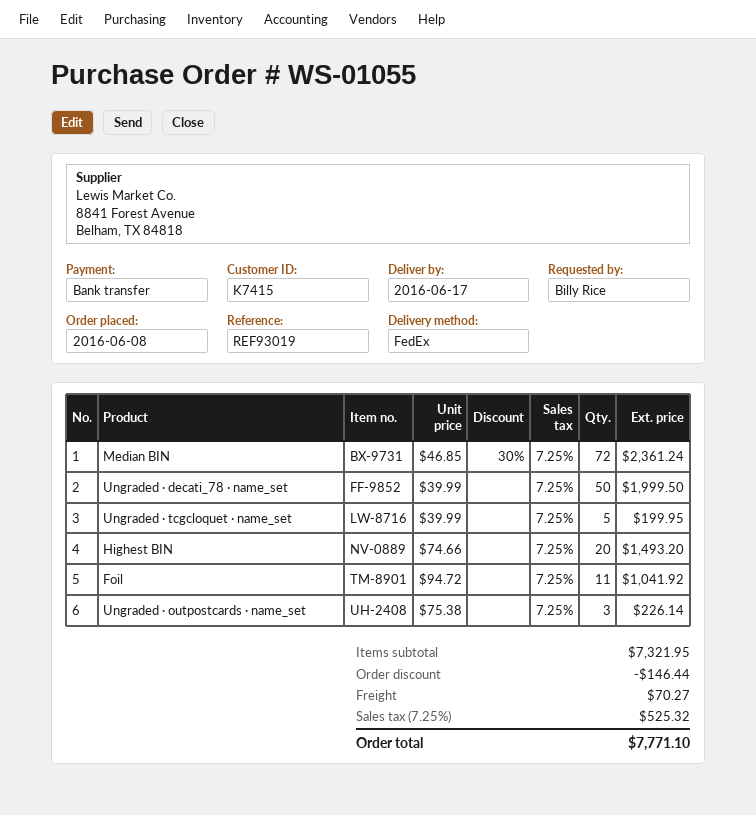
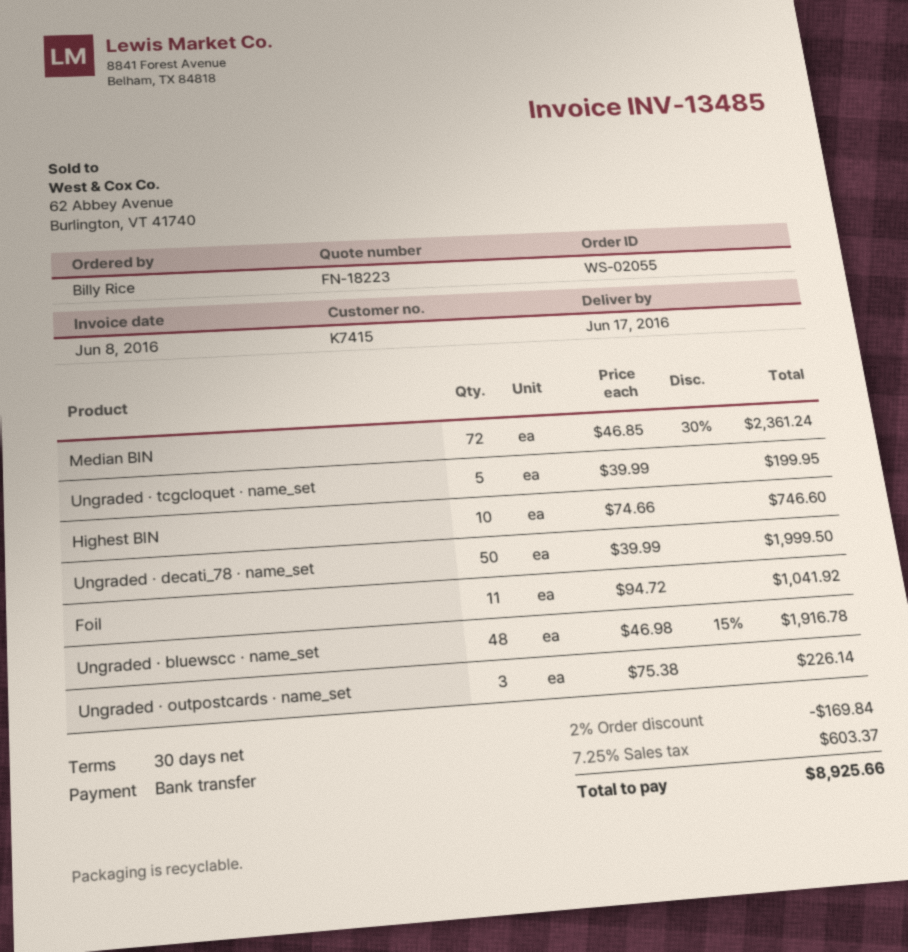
order number: WS-01055 -> WS-02055
Highest BIN: 20 x 74.66 = 1493.20 -> 10 x 74.66 = 746.60
Ungraded · bluewscc · name_set: none -> 48 x 46.98 - 15% = 1916.78
discount: 146.44 -> 169.84
shipping: 70.27 -> none
tax: 7.25% = 525.32 -> 7.25% = 603.37
total: 7771.10 -> 8925.66

